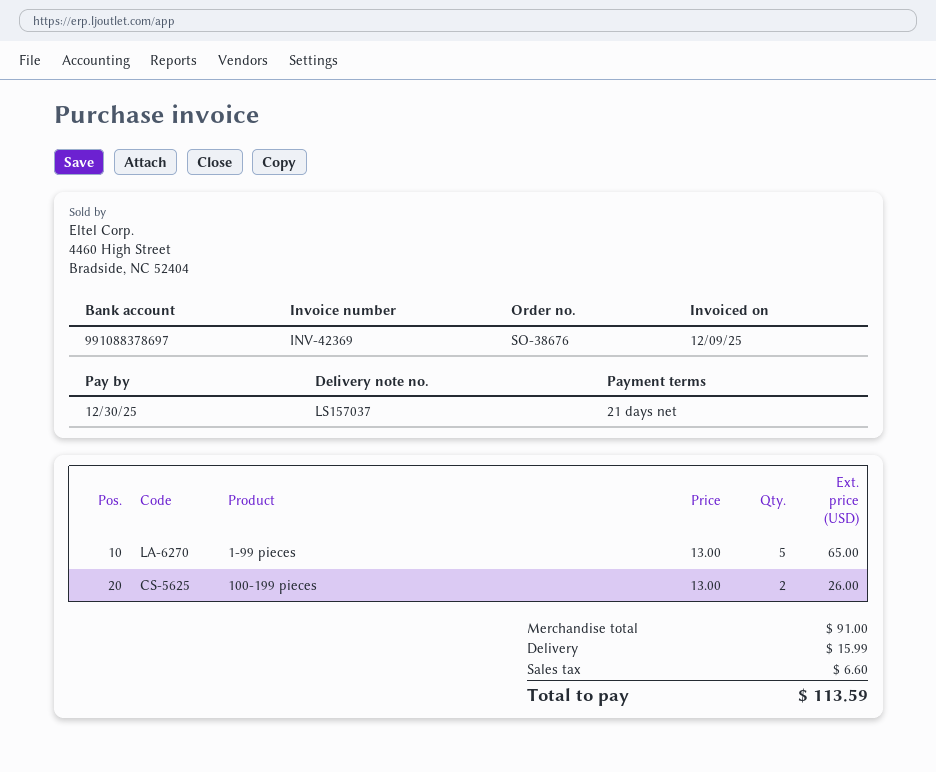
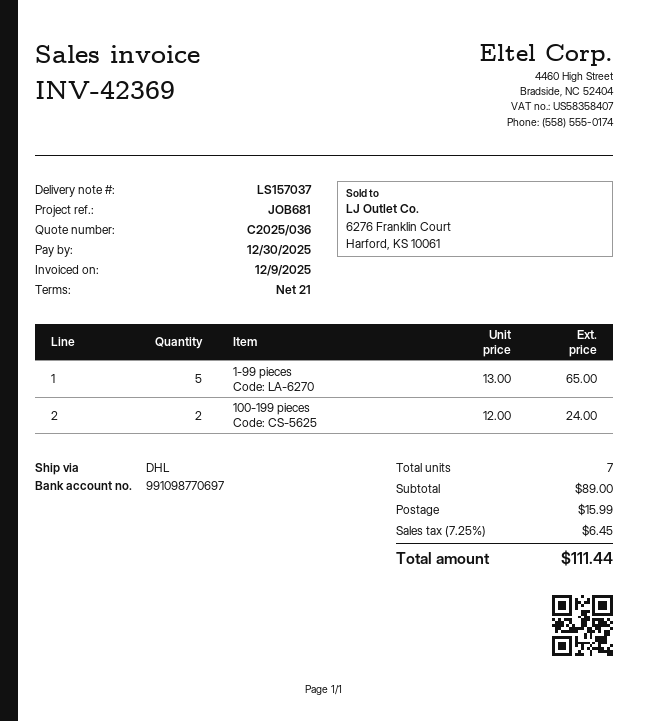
bank account: 991088378697 -> 991098770697
100-199 pieces: 2 x 13.00 = 26.00 -> 2 x 12.00 = 24.00
subtotal: 91.00 -> 89.00
tax: 6.60 -> 6.45
total: 113.59 -> 111.44

